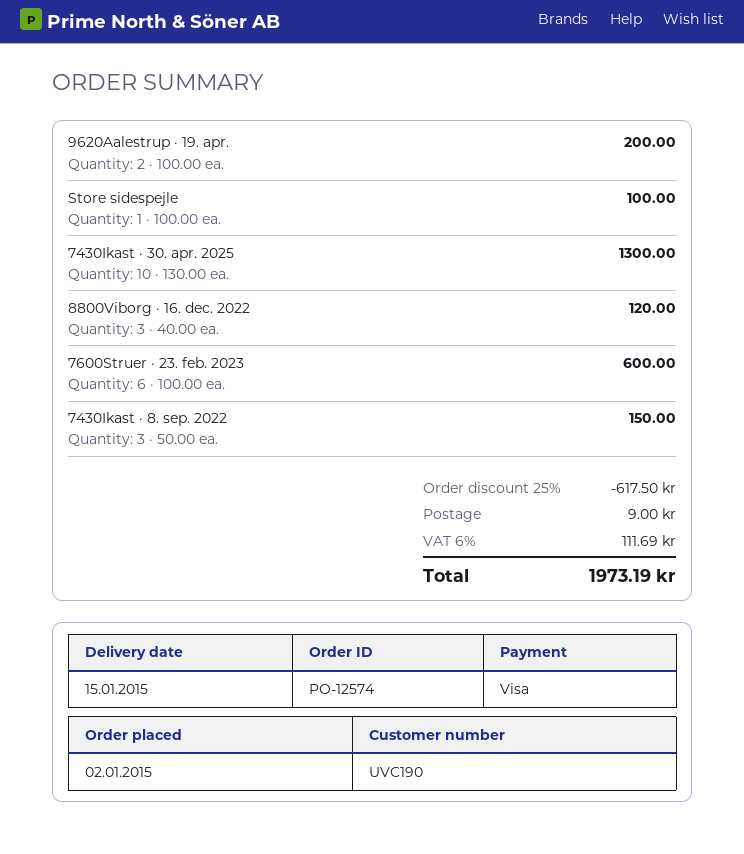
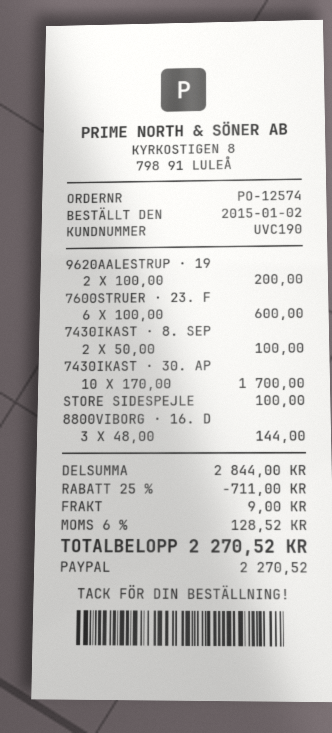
payment method: Visa -> PayPal
7430Ikast · 30. apr. 2025: 10 x 130.00 = 1300.00 -> 10 x 170.00 = 1700.00
8800Viborg · 16. dec. 2022: 3 x 40.00 = 120.00 -> 3 x 48.00 = 144.00
7430Ikast · 8. sep. 2022: 3 x 50.00 = 150.00 -> 2 x 50.00 = 100.00
discount: 25% = 617.50 -> 25% = 711.00
tax: 6% = 111.69 -> 6% = 128.52
total: 1973.19 -> 2270.52

